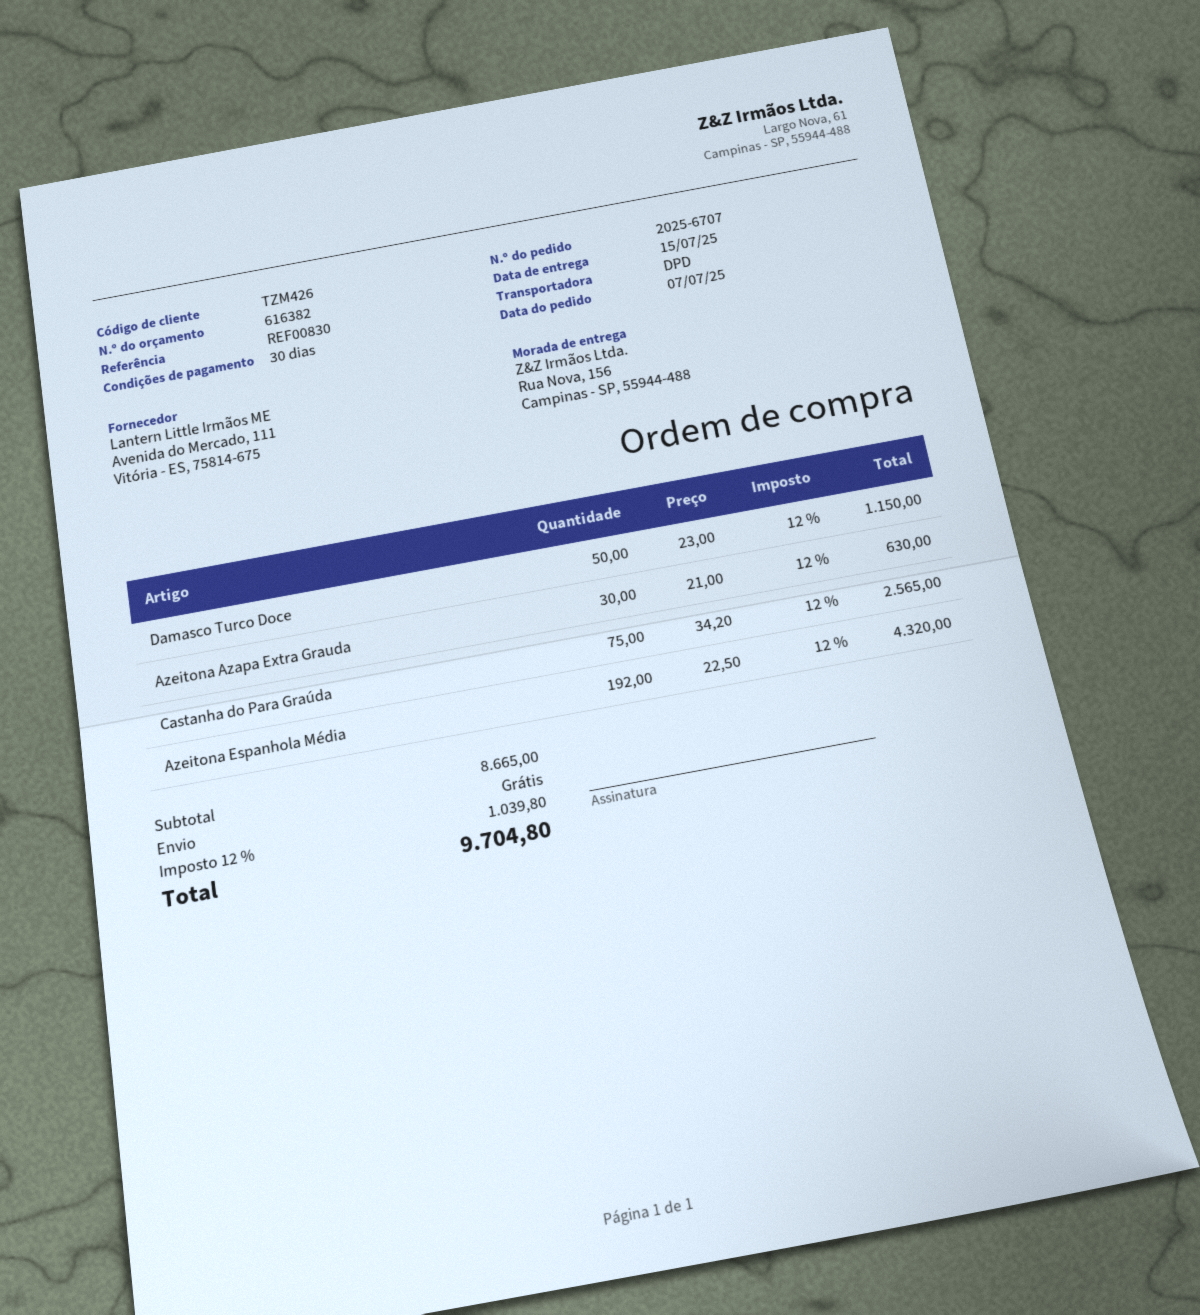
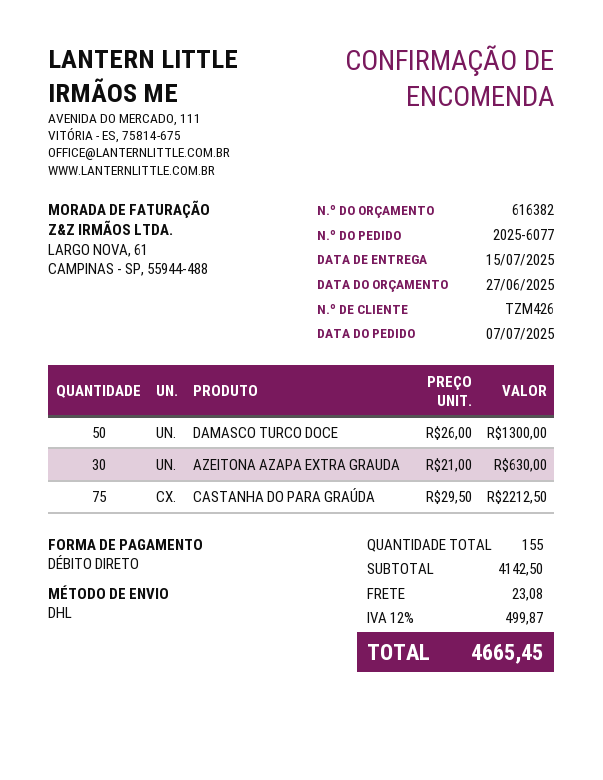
order number: 2025-6707 -> 2025-6077
shipping method: DPD -> DHL
Damasco Turco Doce: 50 x 23.00 = 1150.00 -> 50 x 26.00 = 1300.00
Castanha do Para Graúda: 75 x 34.20 = 2565.00 -> 75 x 29.50 = 2212.50
Azeitona Espanhola Média: 192 x 22.50 = 4320.00 -> none
subtotal: 8665.00 -> 4142.50
shipping: 0.00 -> 23.08
tax: 12% = 1039.80 -> 12% = 499.87
total: 9704.80 -> 4665.45

